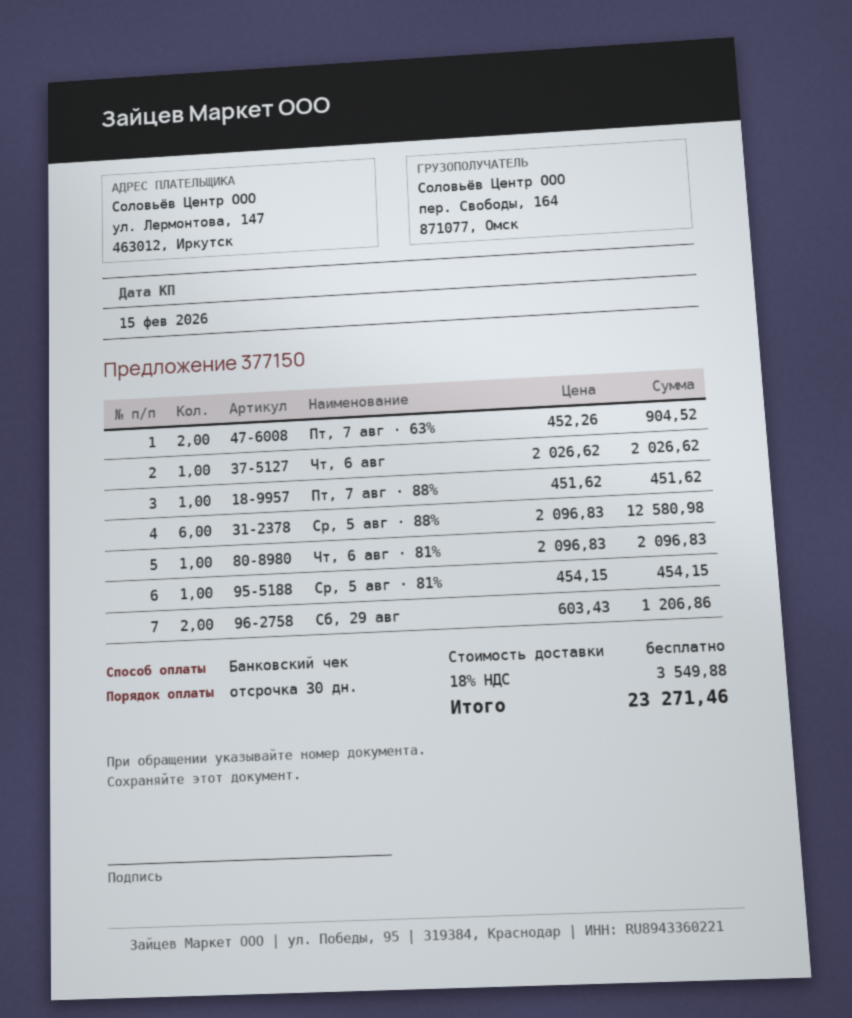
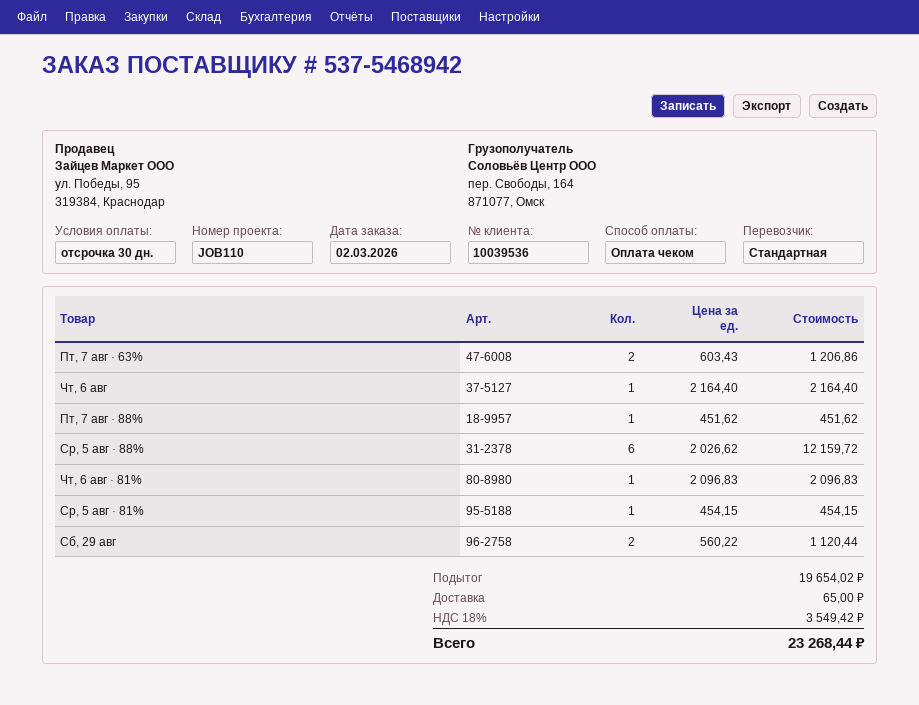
Пт, 7 авг · 63%: 2 x 452.26 = 904.52 -> 2 x 603.43 = 1206.86
Чт, 6 авг: 1 x 2026.62 = 2026.62 -> 1 x 2164.40 = 2164.40
Ср, 5 авг · 88%: 6 x 2096.83 = 12580.98 -> 6 x 2026.62 = 12159.72
Сб, 29 авг: 2 x 603.43 = 1206.86 -> 2 x 560.22 = 1120.44
shipping: 0.00 -> 65.00
tax: 18% = 3549.88 -> 18% = 3549.42
total: 23271.46 -> 23268.44

